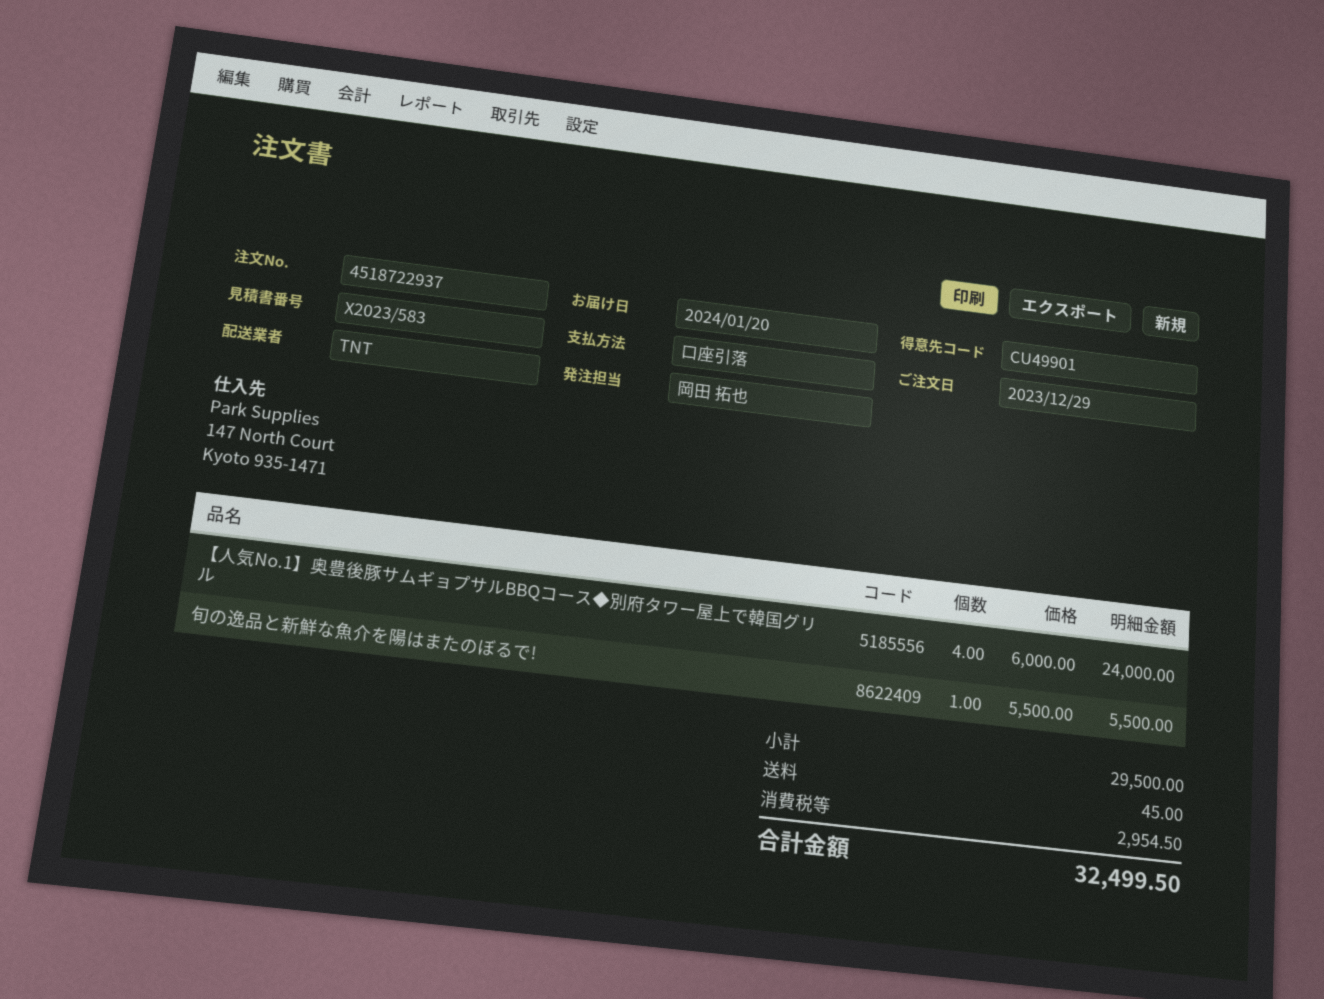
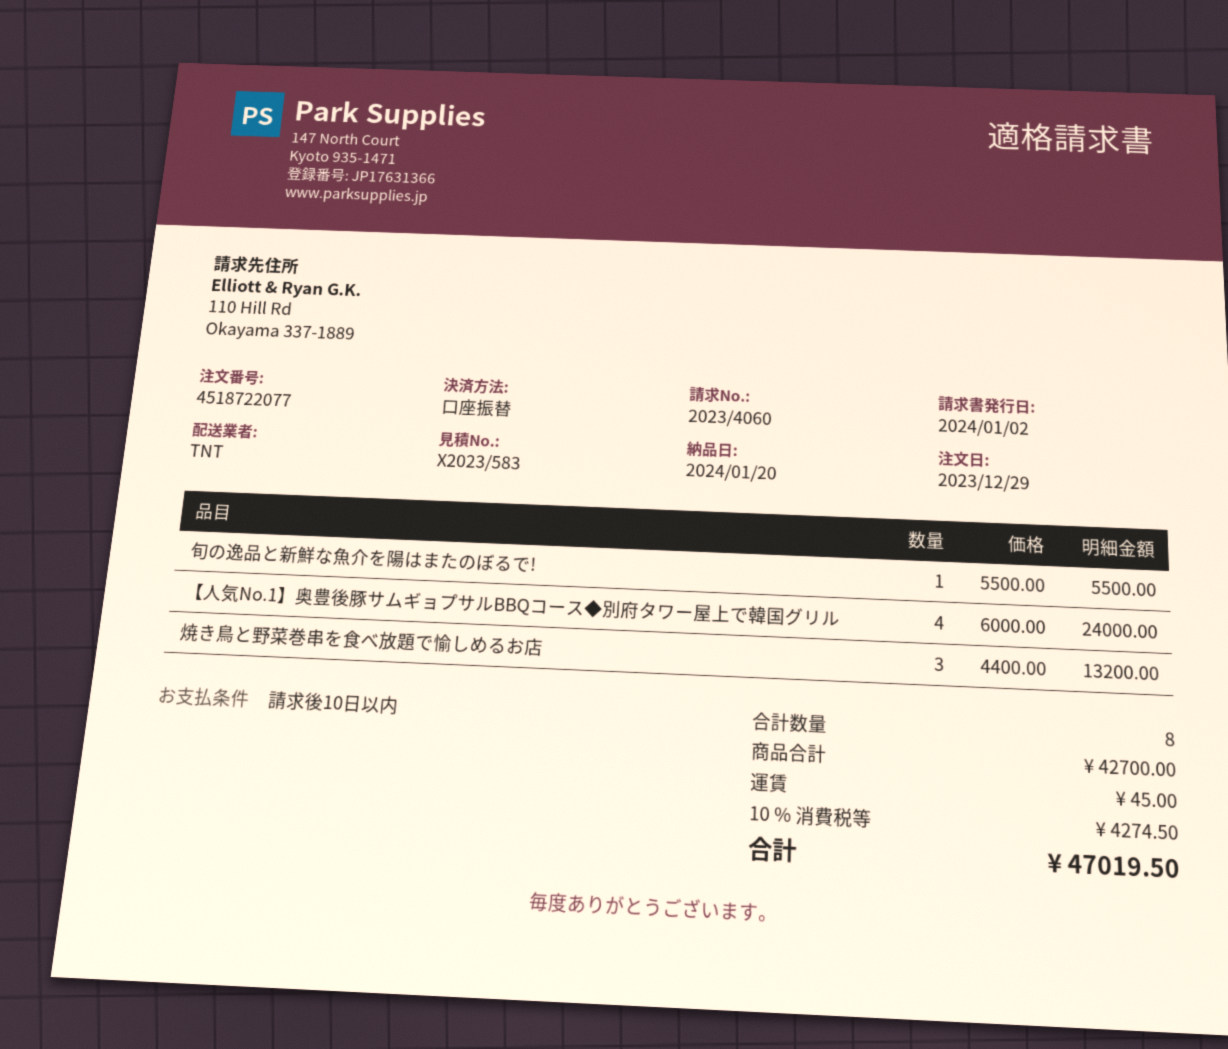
order number: 4518722937 -> 4518722077
焼き鳥と野菜巻串を食べ放題で愉しめるお店: none -> 3 x 4400.00 = 13200.00
subtotal: 29500.00 -> 42700.00
tax: 2954.50 -> 4274.50
total: 32499.50 -> 47019.50

